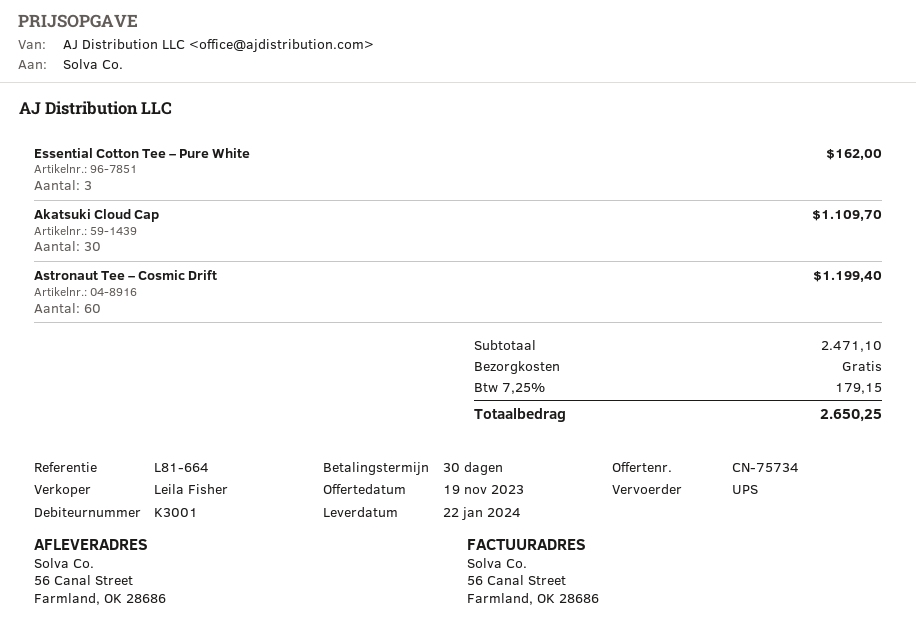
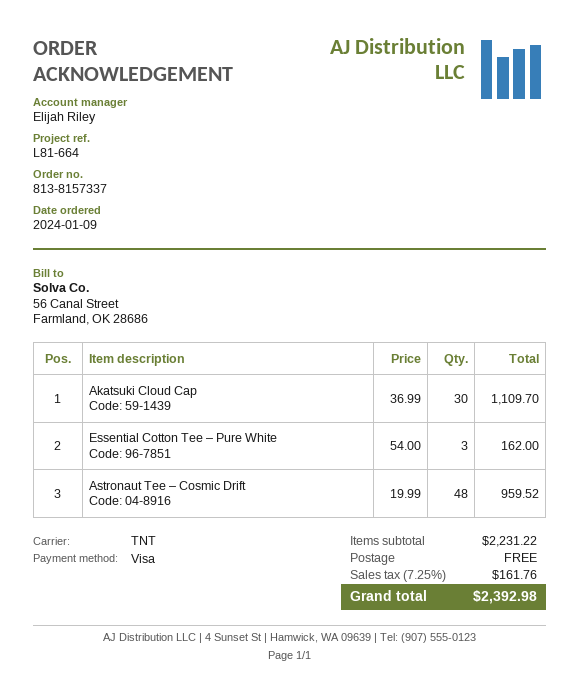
sales rep: Leila Fisher -> Elijah Riley
shipping method: UPS -> TNT
Astronaut Tee – Cosmic Drift: 60 for 1199.40 -> 48 for 959.52
subtotal: 2471.10 -> 2231.22
tax: 7.25% = 179.15 -> 7.25% = 161.76
total: 2650.25 -> 2392.98

